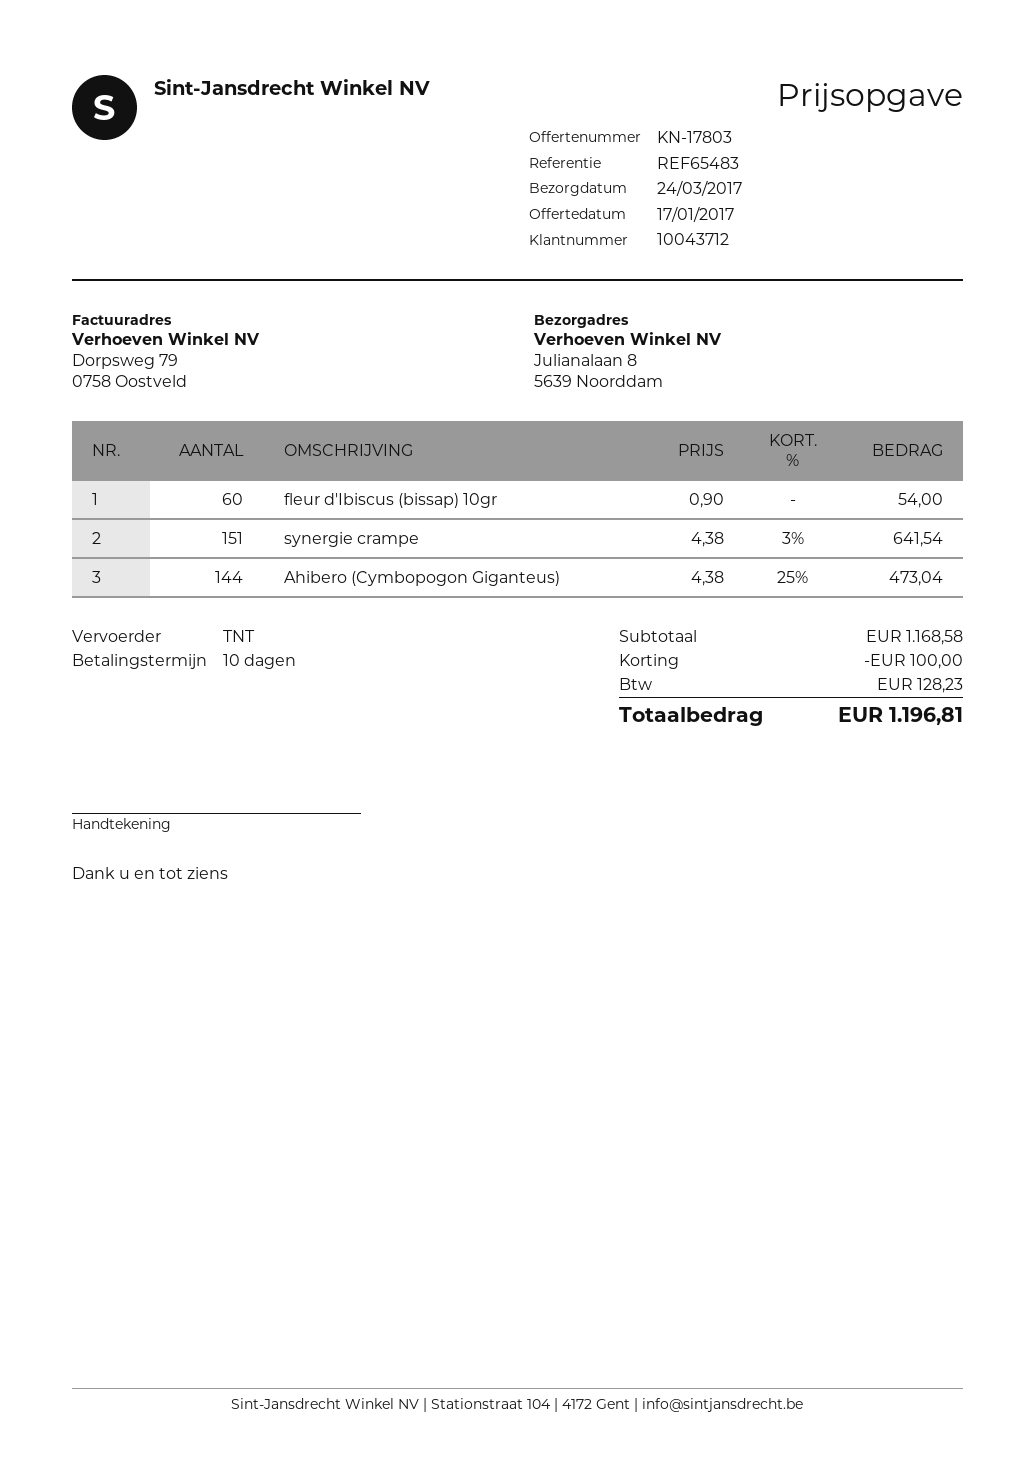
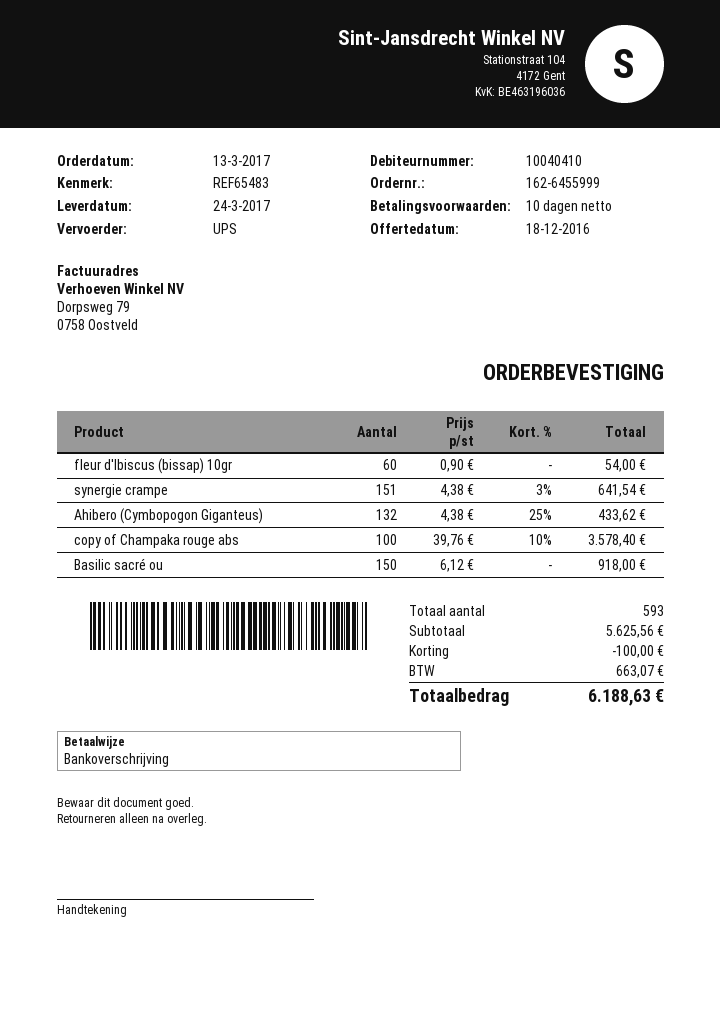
quote date: 2017-01-17 -> 2016-12-18
customer number: 10043712 -> 10040410
shipping method: TNT -> UPS
Ahibero (Cymbopogon Giganteus): 144 x 4.38 - 25% = 473.04 -> 132 x 4.38 - 25% = 433.62
copy of Champaka rouge abs: none -> 100 x 39.76 - 10% = 3578.40
Basilic sacré ou: none -> 150 x 6.12 = 918.00
subtotal: 1168.58 -> 5625.56
tax: 128.23 -> 663.07
total: 1196.81 -> 6188.63

